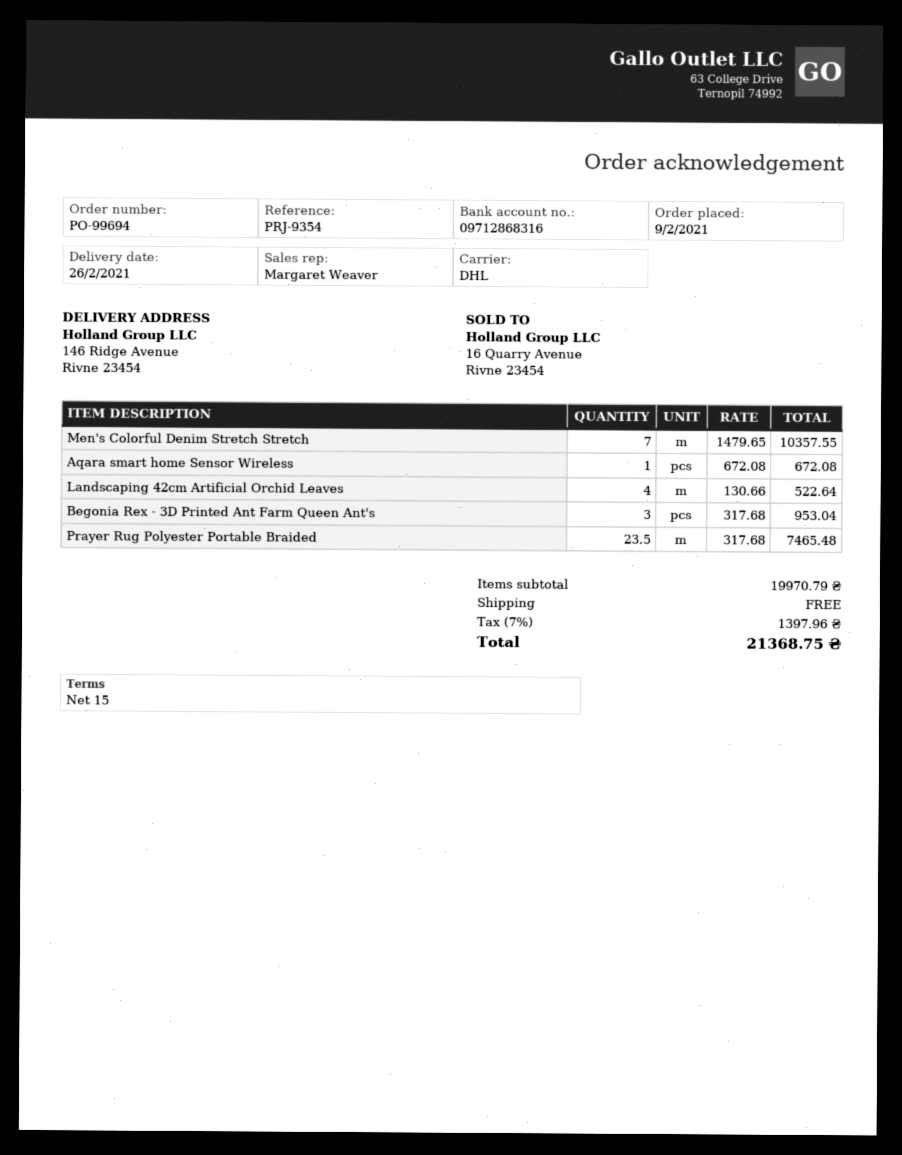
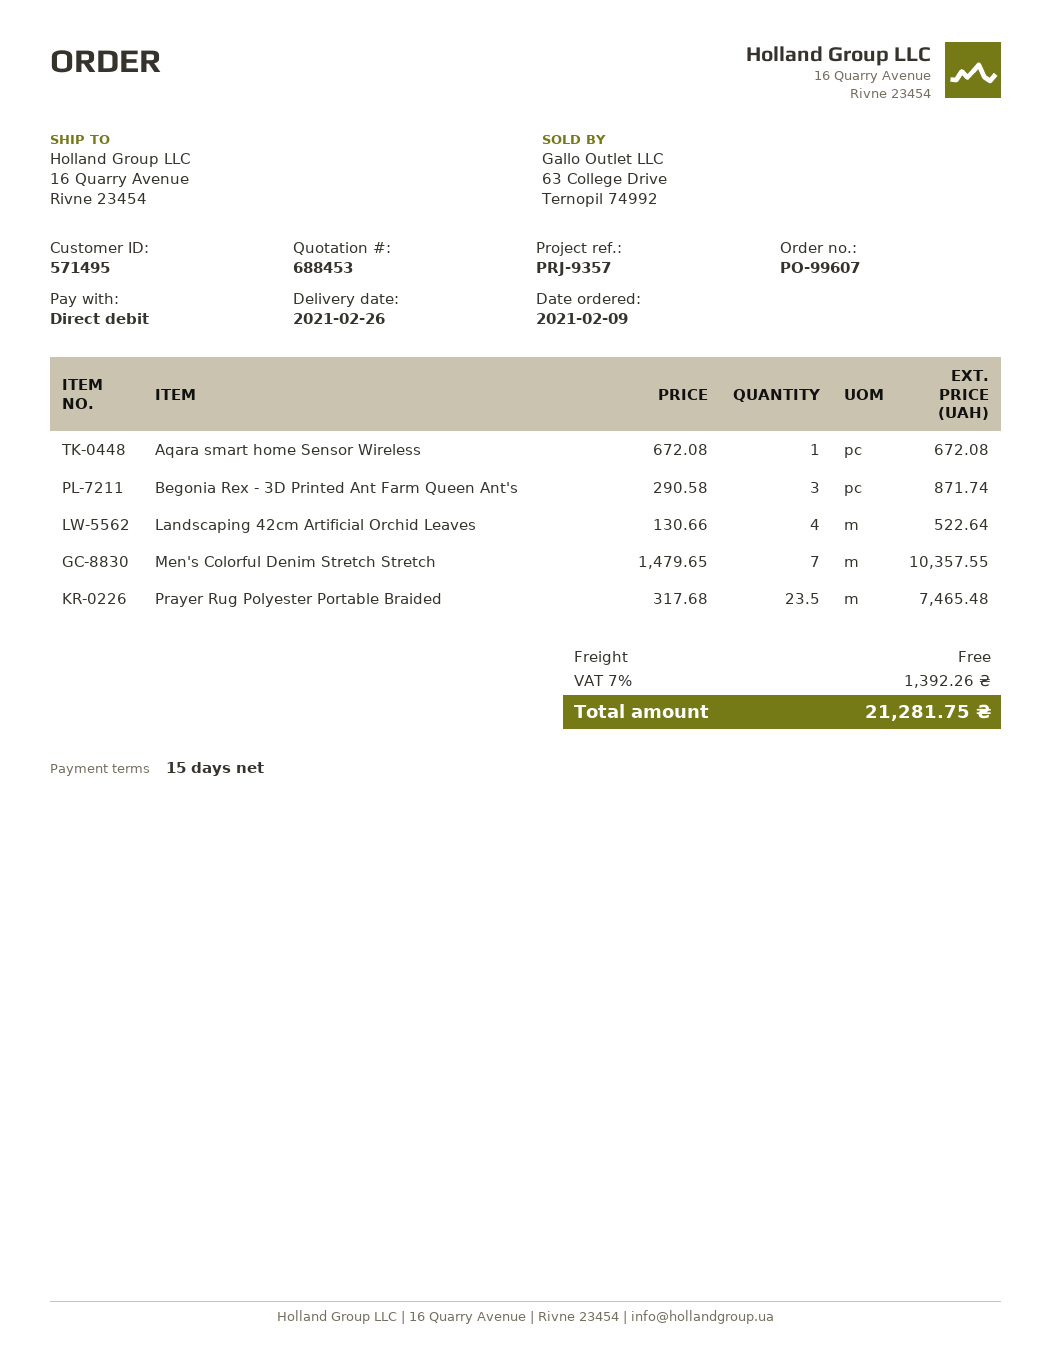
order number: PO-99694 -> PO-99607
reference: PRJ-9354 -> PRJ-9357
ship to: 146 Ridge Avenue, Rivne 23454 -> 16 Quarry Avenue, Rivne 23454
Begonia Rex - 3D Printed Ant Farm Queen Ant's: 3 x 317.68 = 953.04 -> 3 x 290.58 = 871.74
tax: 7% = 1397.96 -> 7% = 1392.26
total: 21368.75 -> 21281.75

